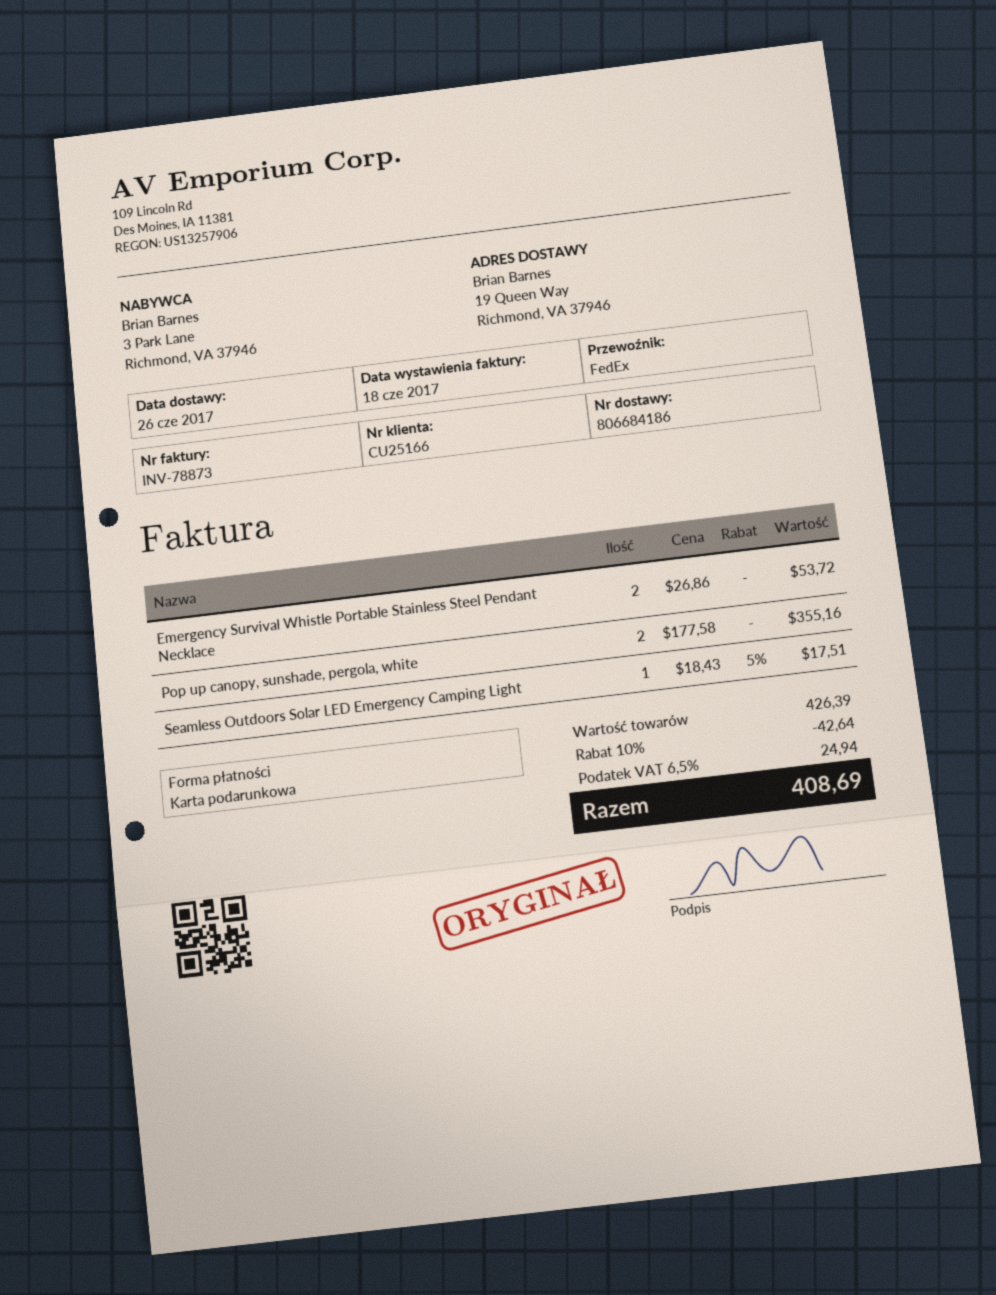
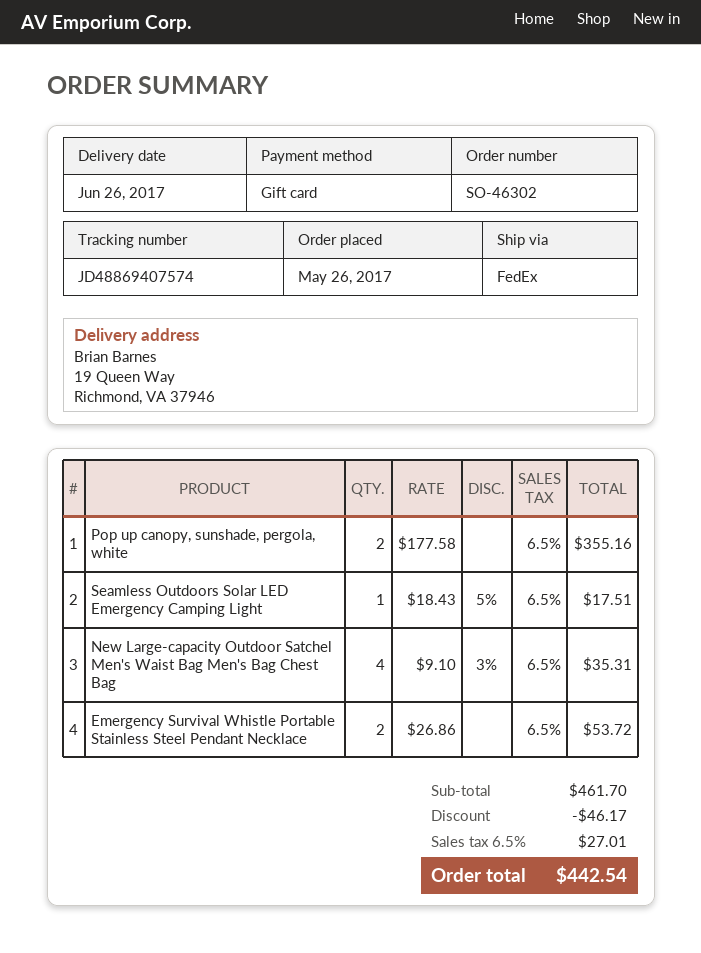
New Large-capacity Outdoor Satchel Men's Waist Bag Men's Bag Chest Bag: none -> 4 x 9.10 - 3% = 35.31
subtotal: 426.39 -> 461.70
discount: 42.64 -> 46.17
tax: 6.5% = 24.94 -> 6.5% = 27.01
total: 408.69 -> 442.54

